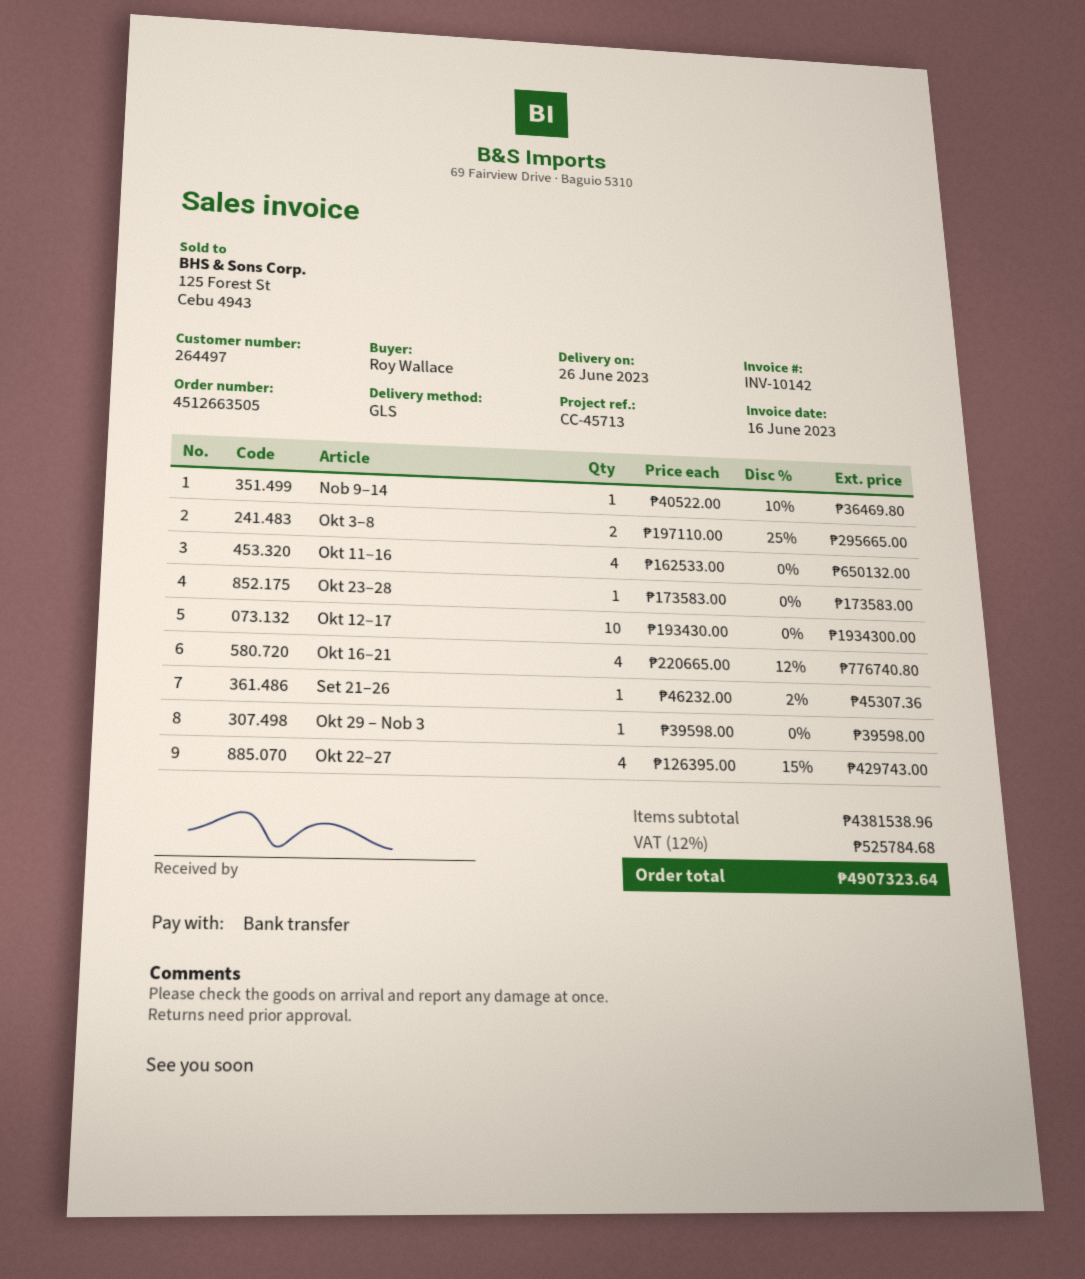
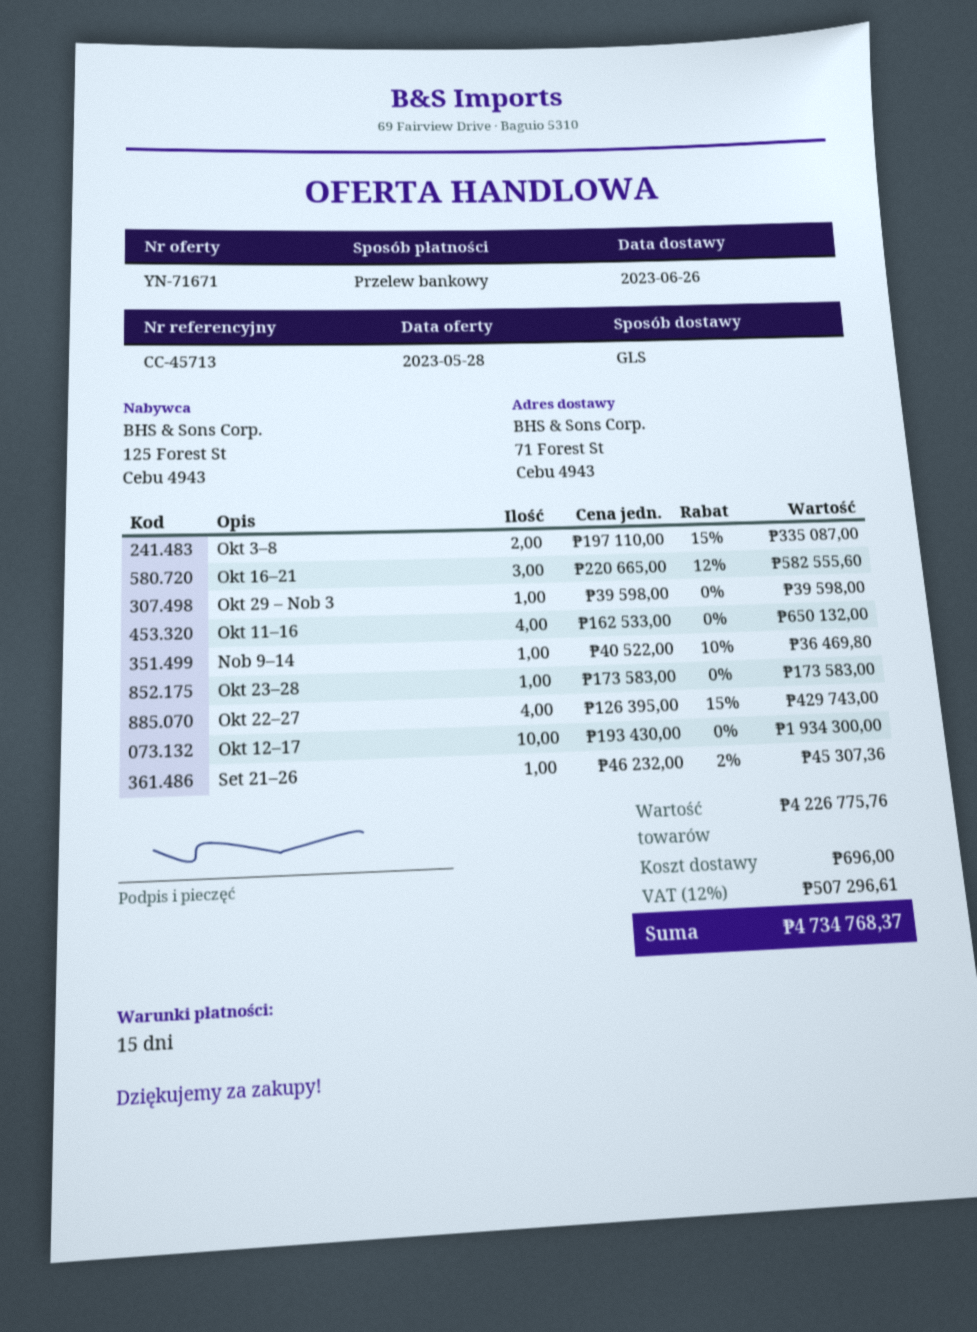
Okt 3–8: 2 x 197110.00 - 25% = 295665.00 -> 2 x 197110.00 - 15% = 335087.00
Okt 16–21: 4 x 220665.00 - 12% = 776740.80 -> 3 x 220665.00 - 12% = 582555.60
subtotal: 4381538.96 -> 4226775.76
shipping: none -> 696.00
tax: 12% = 525784.68 -> 12% = 507296.61
total: 4907323.64 -> 4734768.37

